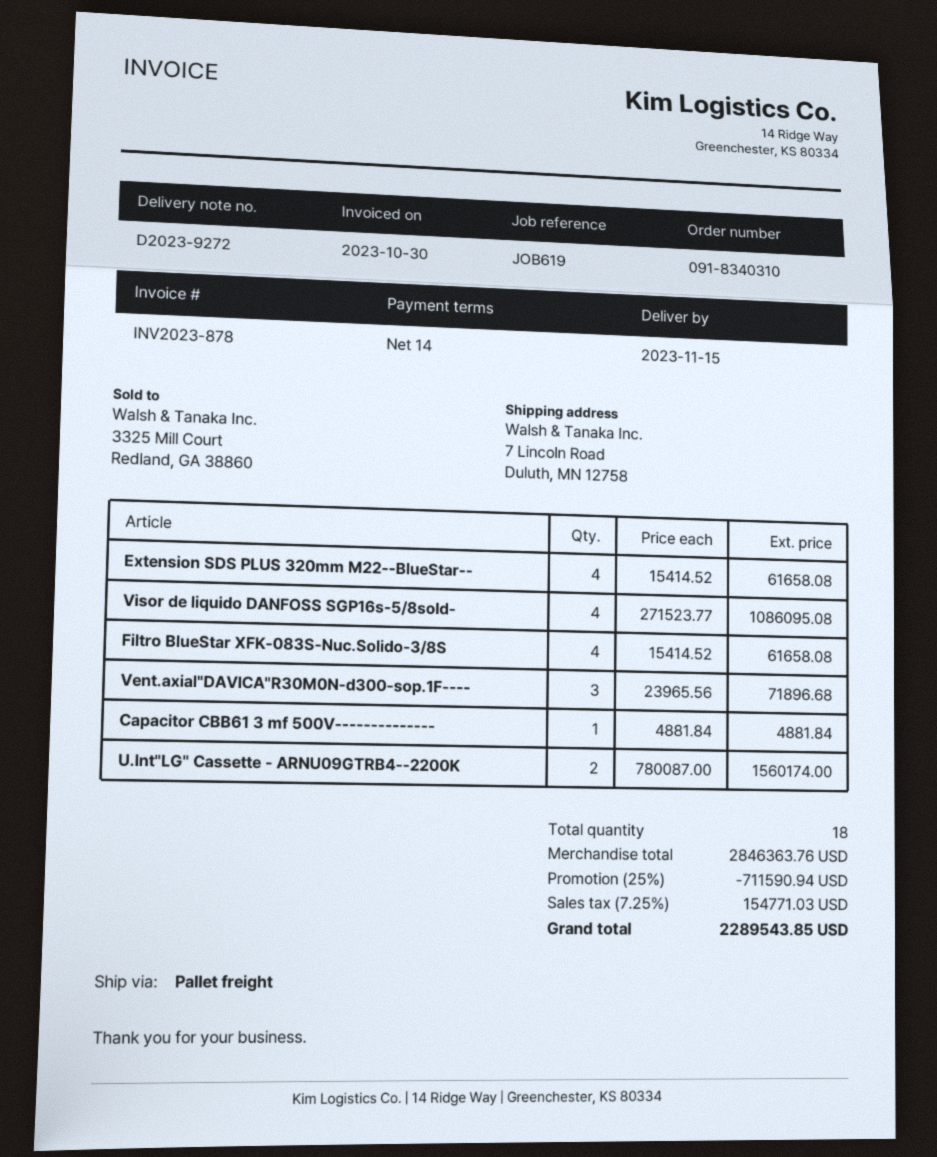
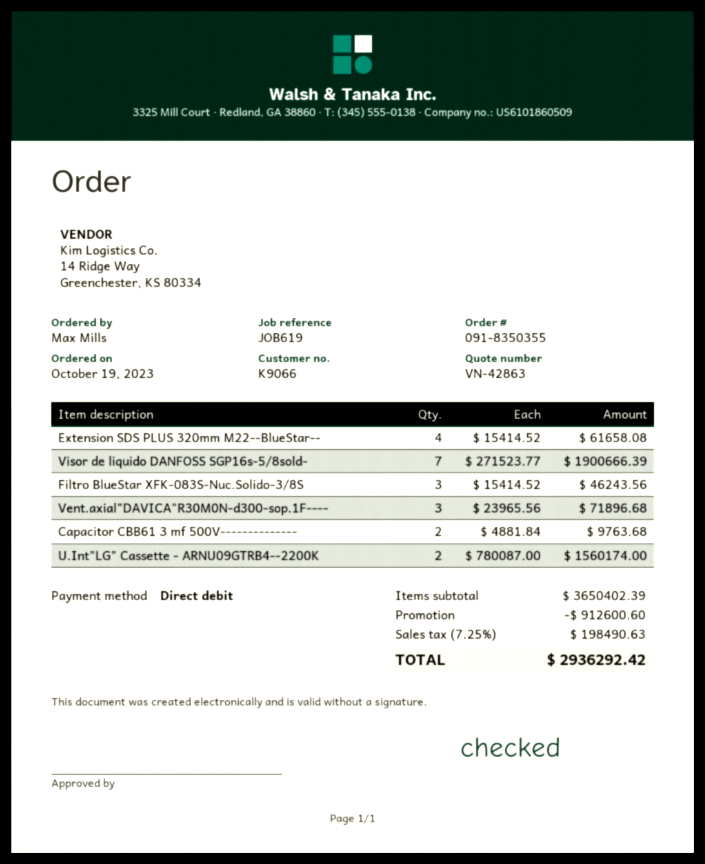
order number: 091-8340310 -> 091-8350355
Visor de liquido DANFOSS SGP16s-5/8sold-: 4 x 271523.77 = 1086095.08 -> 7 x 271523.77 = 1900666.39
Filtro BlueStar XFK-083S-Nuc.Solido-3/8S: 4 x 15414.52 = 61658.08 -> 3 x 15414.52 = 46243.56
Capacitor CBB61 3 mf 500V--------------: 1 x 4881.84 = 4881.84 -> 2 x 4881.84 = 9763.68
subtotal: 2846363.76 -> 3650402.39
discount: 711590.94 -> 912600.60
tax: 7.25% = 154771.03 -> 7.25% = 198490.63
total: 2289543.85 -> 2936292.42

